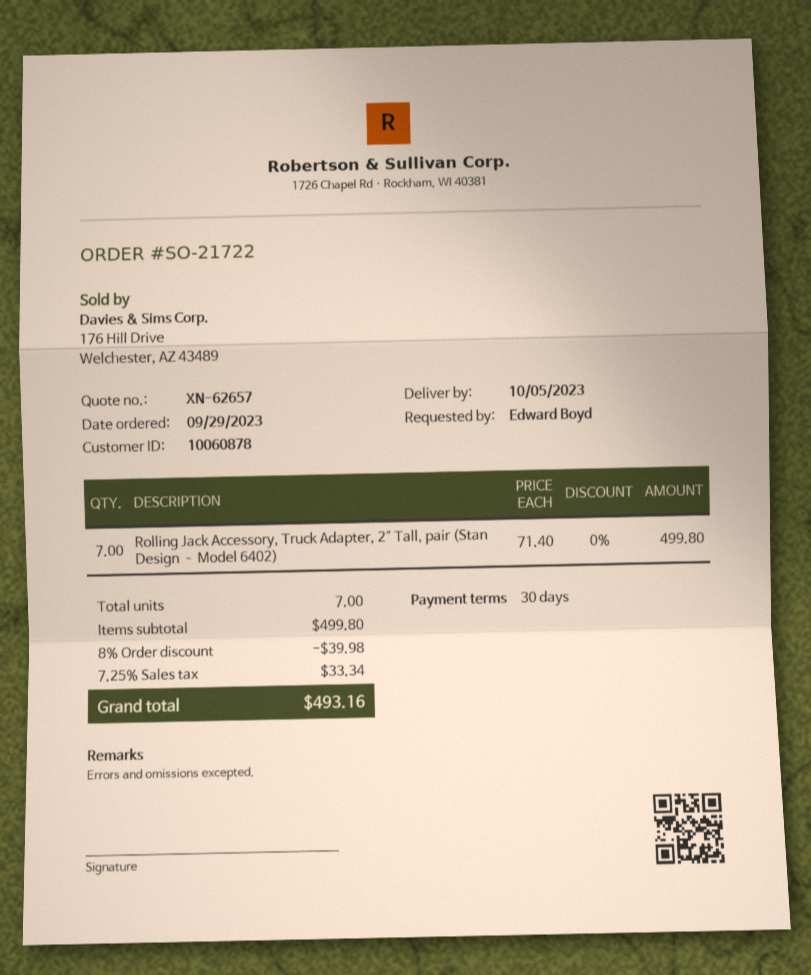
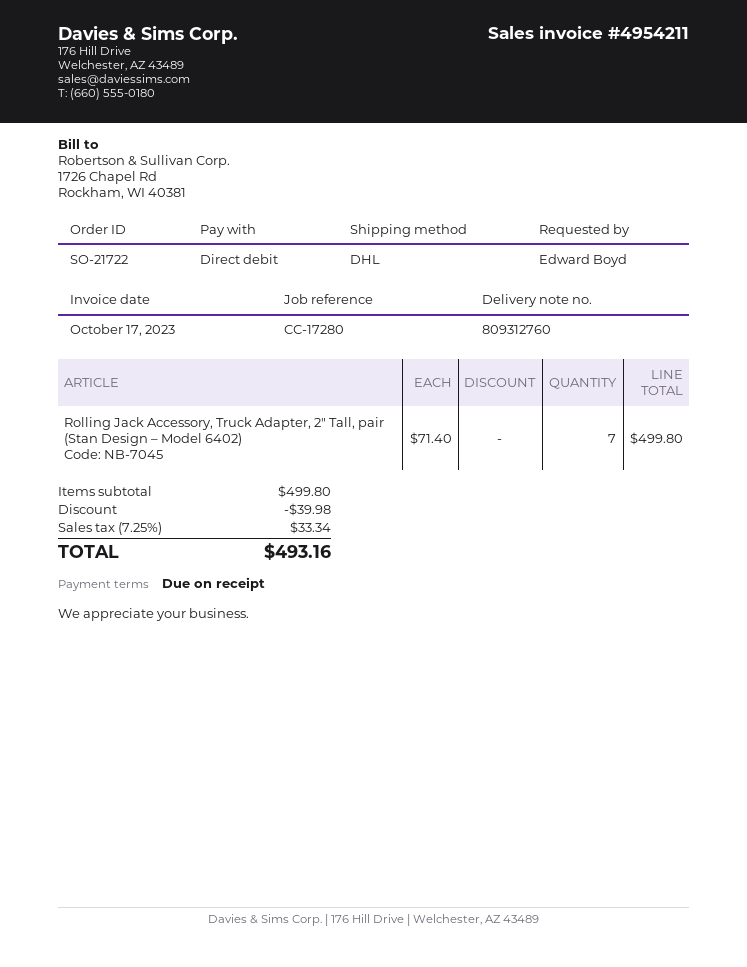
payment terms: 30 days -> on receipt

